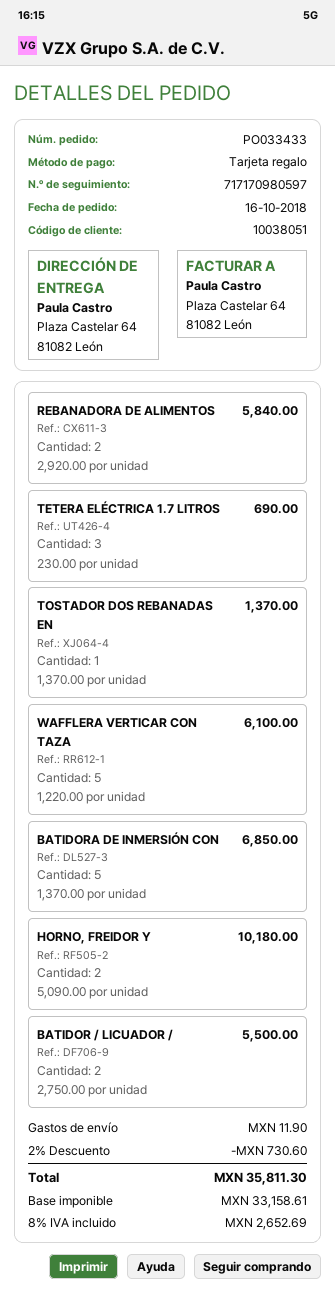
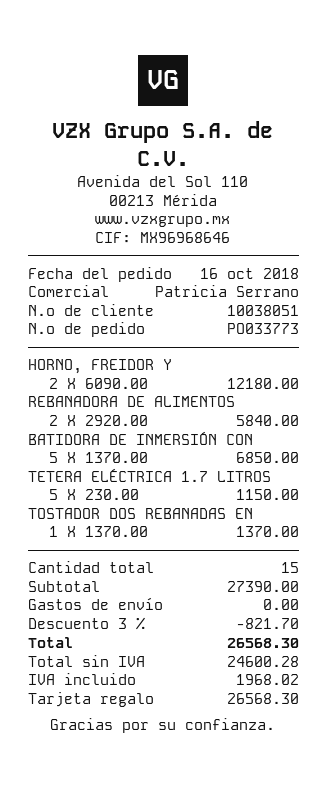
order number: PO033433 -> PO033773
TETERA ELÉCTRICA 1.7 LITROS: 3 x 230.00 = 690.00 -> 5 x 230.00 = 1150.00
WAFFLERA VERTICAR CON TAZA: 5 x 1220.00 = 6100.00 -> none
HORNO, FREIDOR Y: 2 x 5090.00 = 10180.00 -> 2 x 6090.00 = 12180.00
BATIDOR / LICUADOR /: 2 x 2750.00 = 5500.00 -> none
discount: 2% = 730.60 -> 3% = 821.70
shipping: 11.90 -> 0.00
net: 33158.61 -> 24600.28
tax: 2652.69 -> 1968.02
total: 35811.30 -> 26568.30

